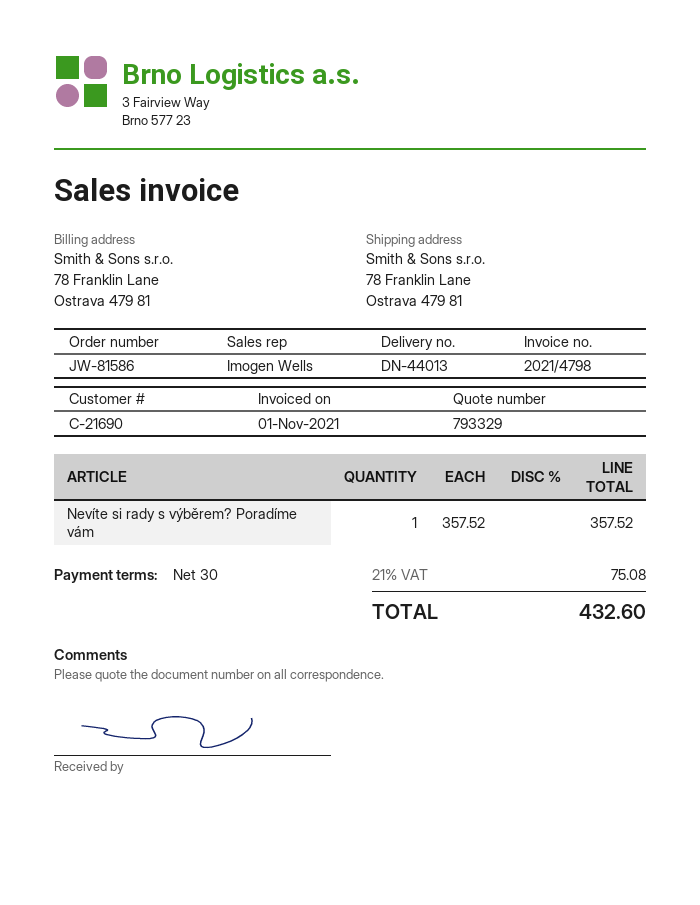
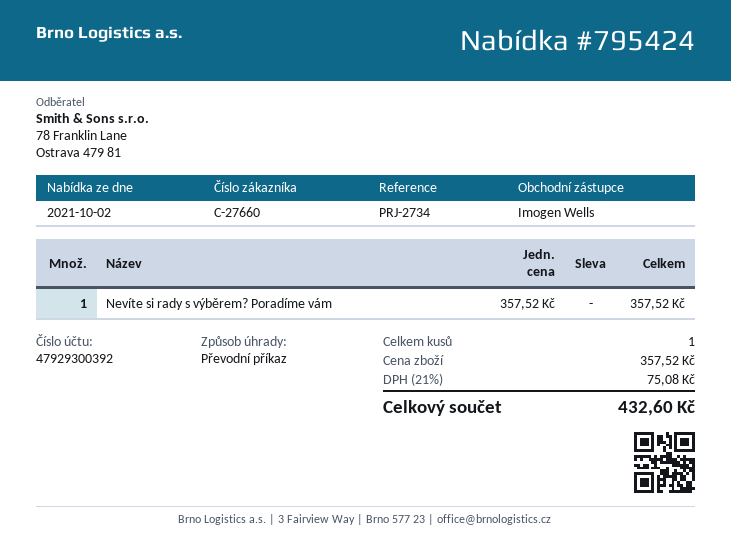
quote number: 793329 -> 795424
customer number: C-21690 -> C-27660

